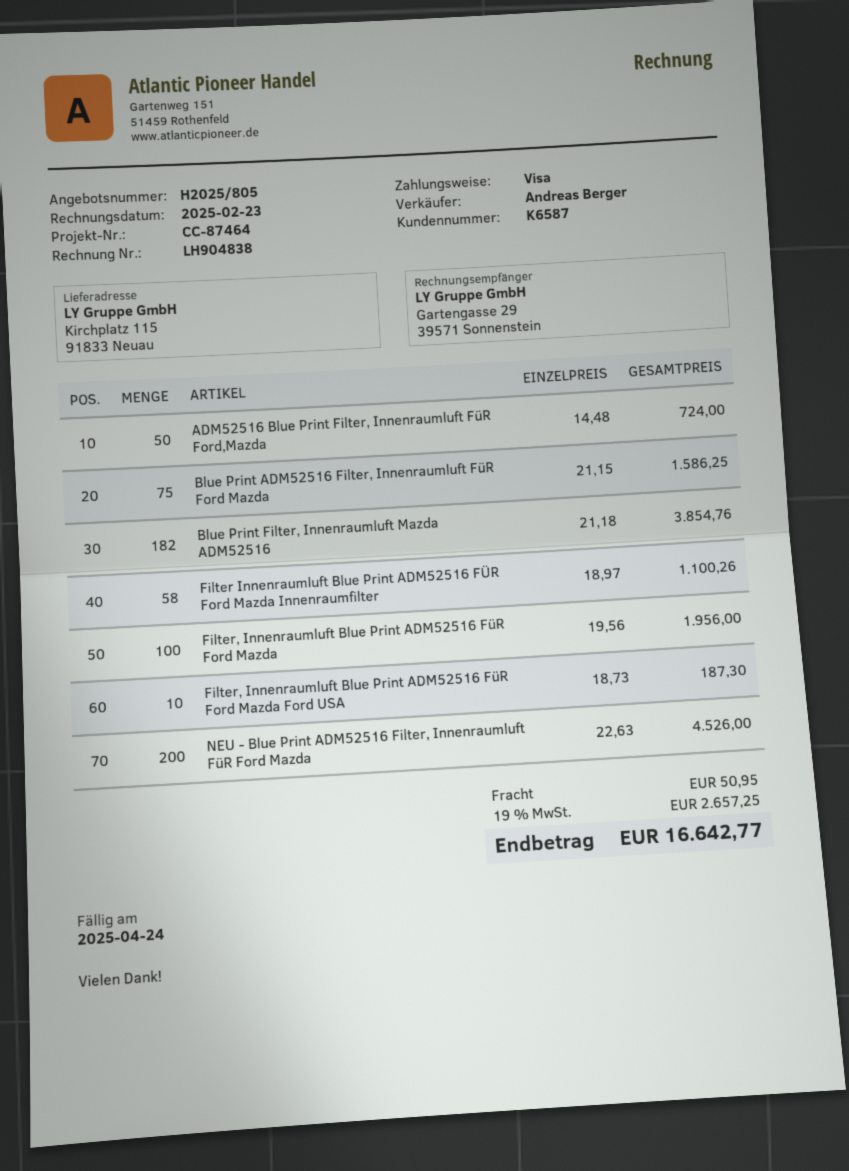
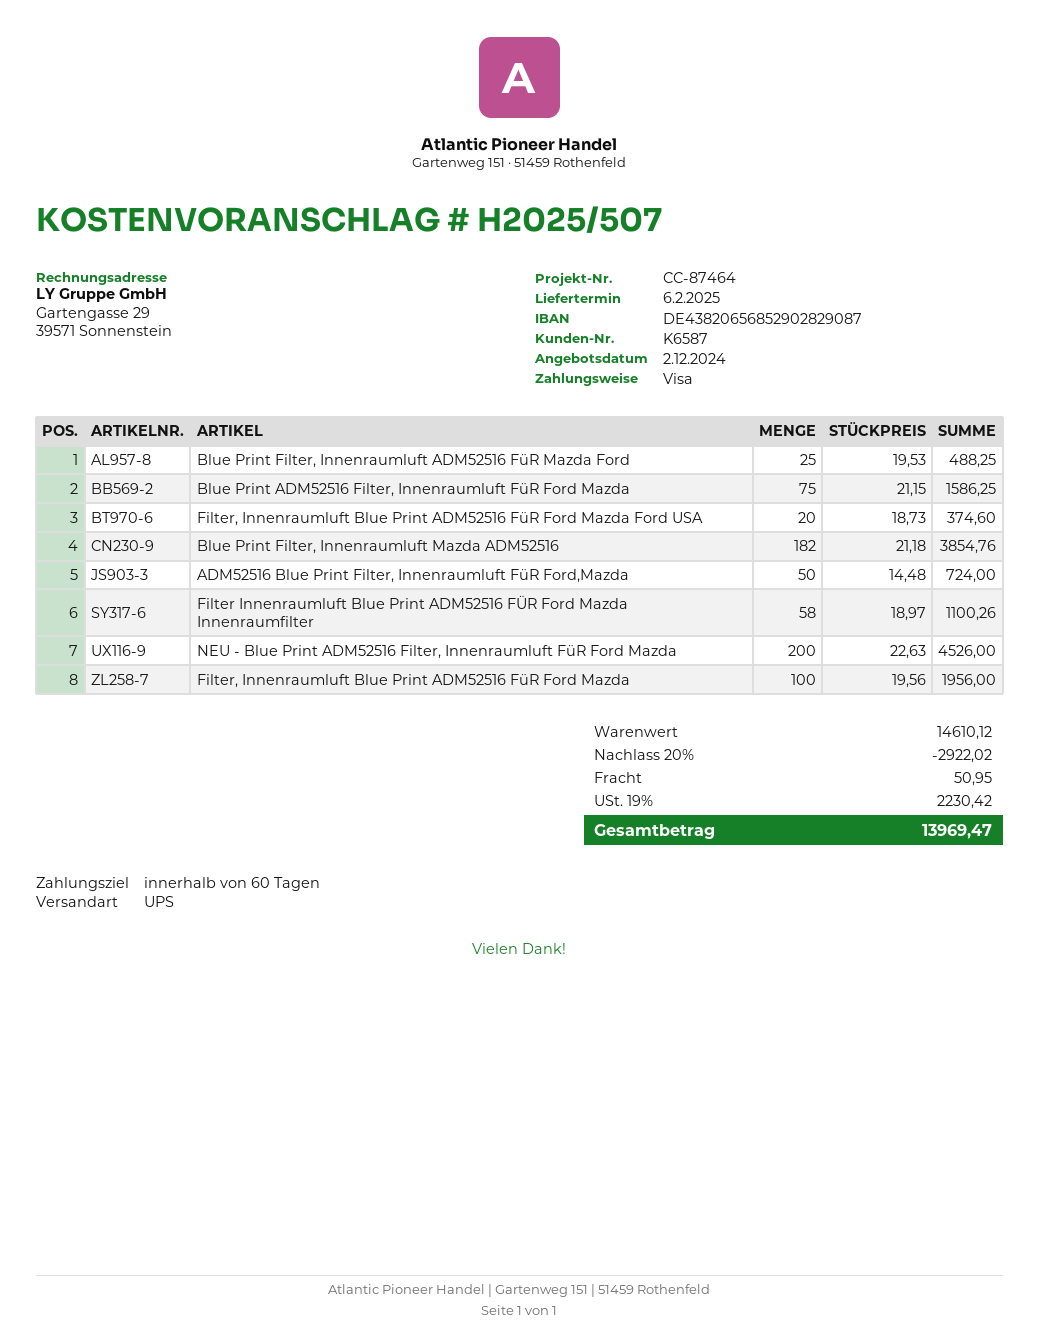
quote number: H2025/805 -> H2025/507
Filter, Innenraumluft Blue Print ADM52516 FüR Ford Mazda Ford USA: 10 x 18.73 = 187.30 -> 20 x 18.73 = 374.60
Blue Print Filter, Innenraumluft ADM52516 FüR Mazda Ford: none -> 25 x 19.53 = 488.25
discount: none -> 20% = 2922.02
tax: 19% = 2657.25 -> 19% = 2230.42
total: 16642.77 -> 13969.47

